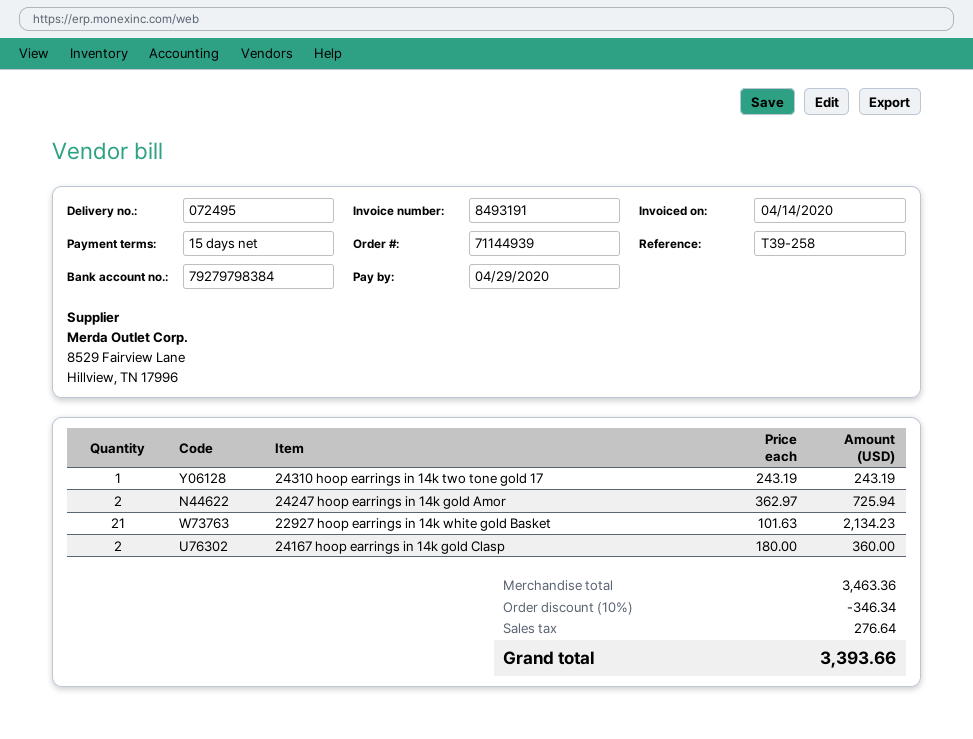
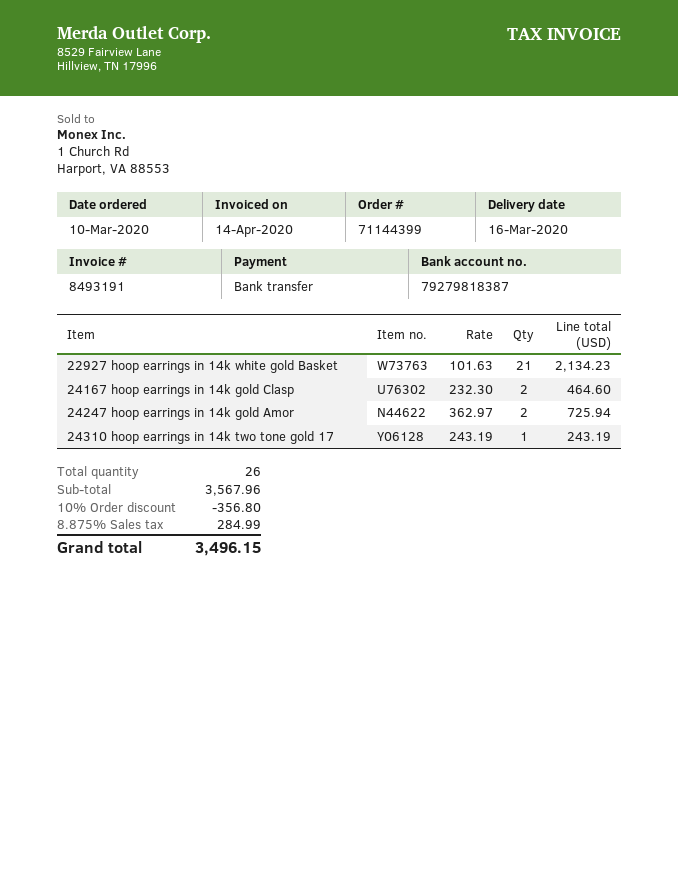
order number: 71144939 -> 71144399
bank account: 79279798384 -> 79279818387
24167 hoop earrings in 14k gold Clasp: 2 x 180.00 = 360.00 -> 2 x 232.30 = 464.60
subtotal: 3463.36 -> 3567.96
discount: 10% = 346.34 -> 10% = 356.80
tax: 276.64 -> 284.99
total: 3393.66 -> 3496.15

